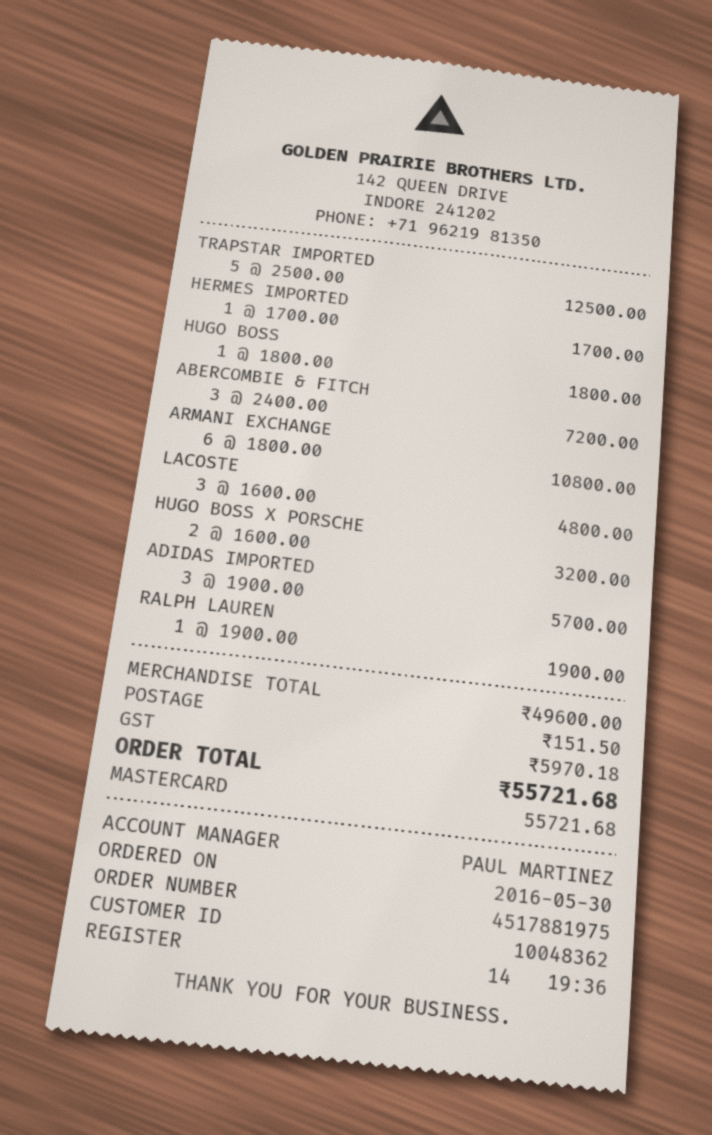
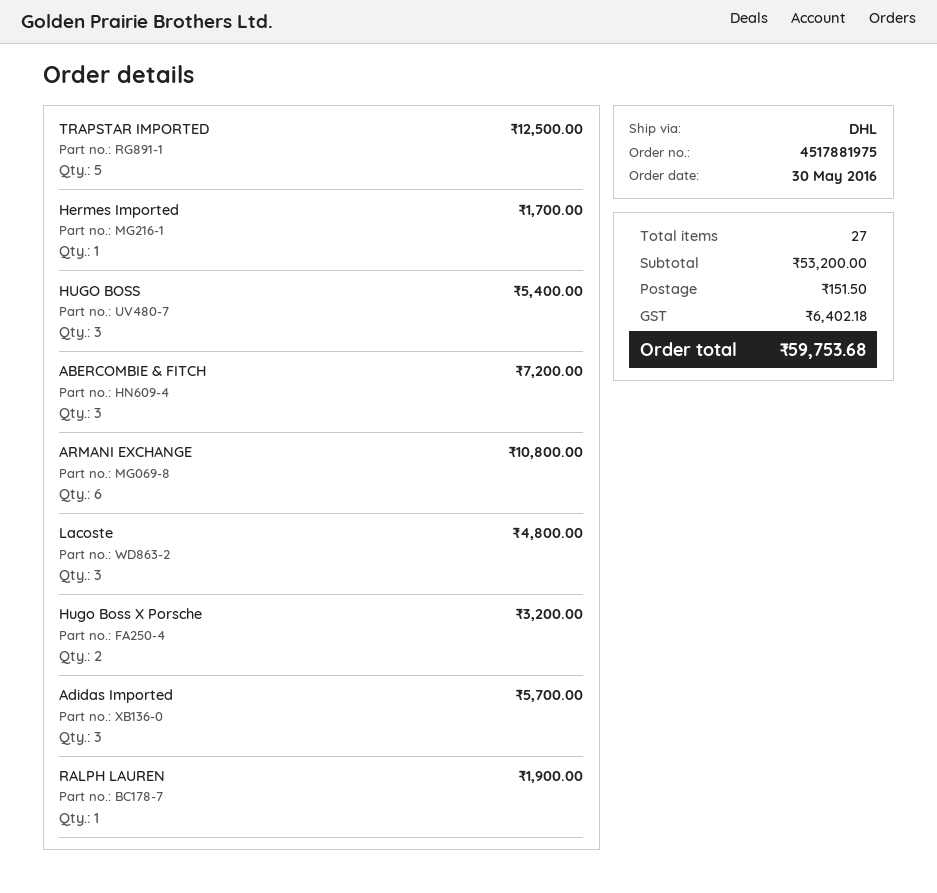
HUGO BOSS: 1 for 1800.00 -> 3 for 5400.00
subtotal: 49600.00 -> 53200.00
tax: 5970.18 -> 6402.18
total: 55721.68 -> 59753.68

